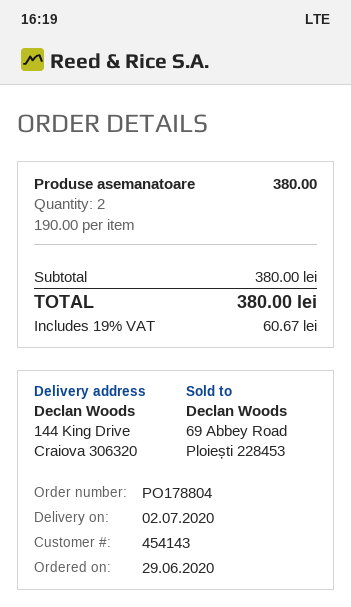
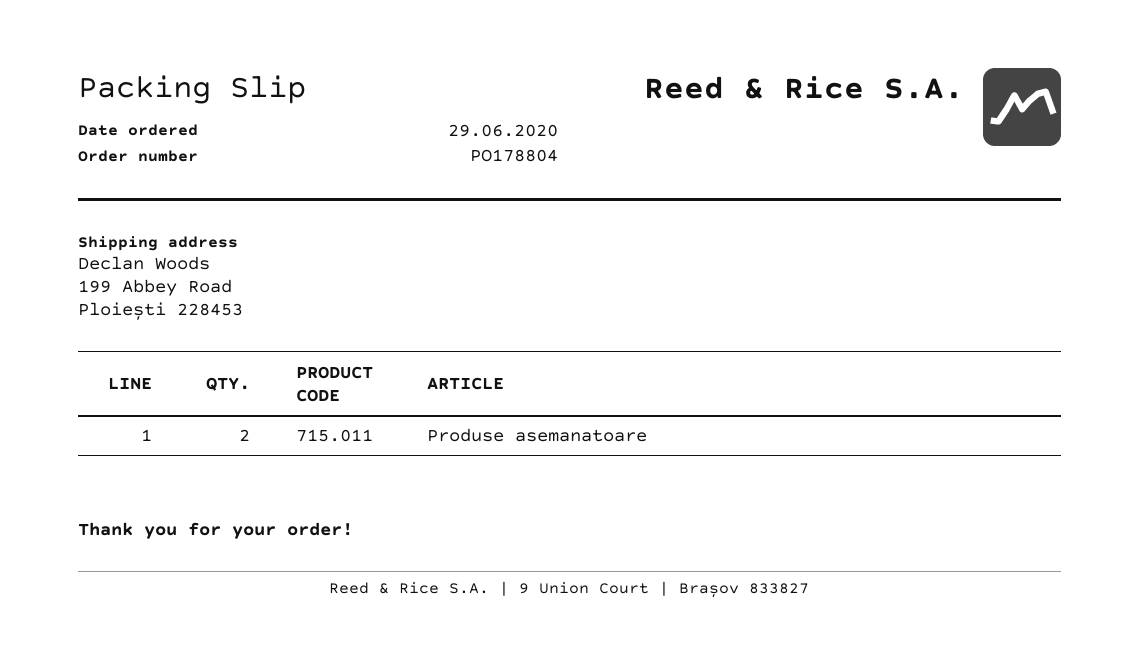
ship to: 144 King Drive, Craiova 306320 -> 199 Abbey Road, Ploiești 228453

